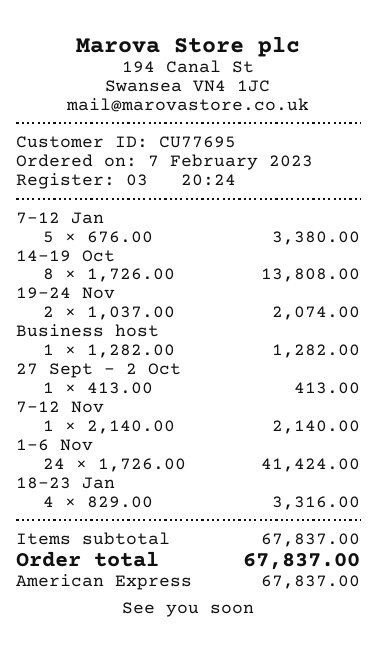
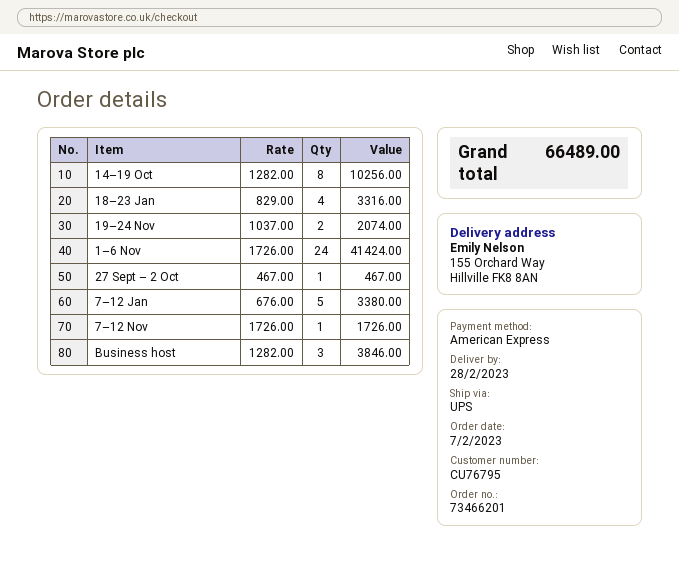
customer number: CU77695 -> CU76795
14–19 Oct: 8 x 1726.00 = 13808.00 -> 8 x 1282.00 = 10256.00
Business host: 1 x 1282.00 = 1282.00 -> 3 x 1282.00 = 3846.00
27 Sept – 2 Oct: 1 x 413.00 = 413.00 -> 1 x 467.00 = 467.00
7–12 Nov: 1 x 2140.00 = 2140.00 -> 1 x 1726.00 = 1726.00
total: 67837.00 -> 66489.00

